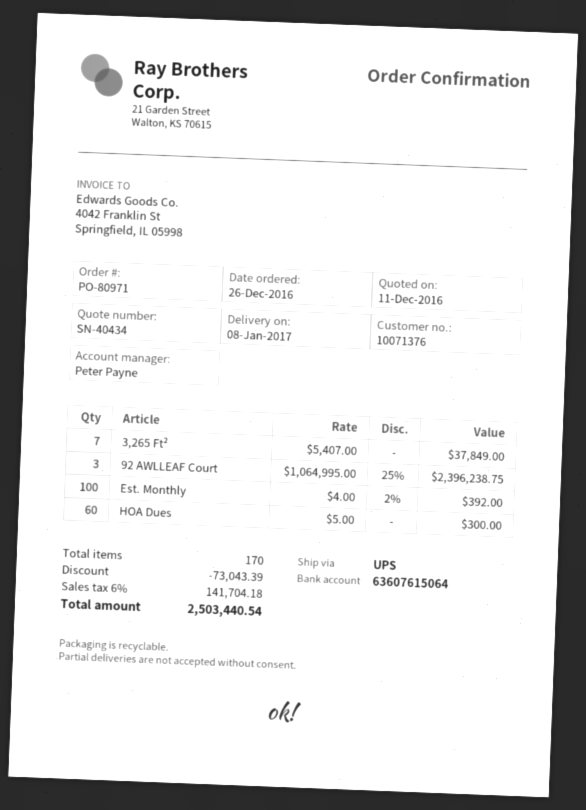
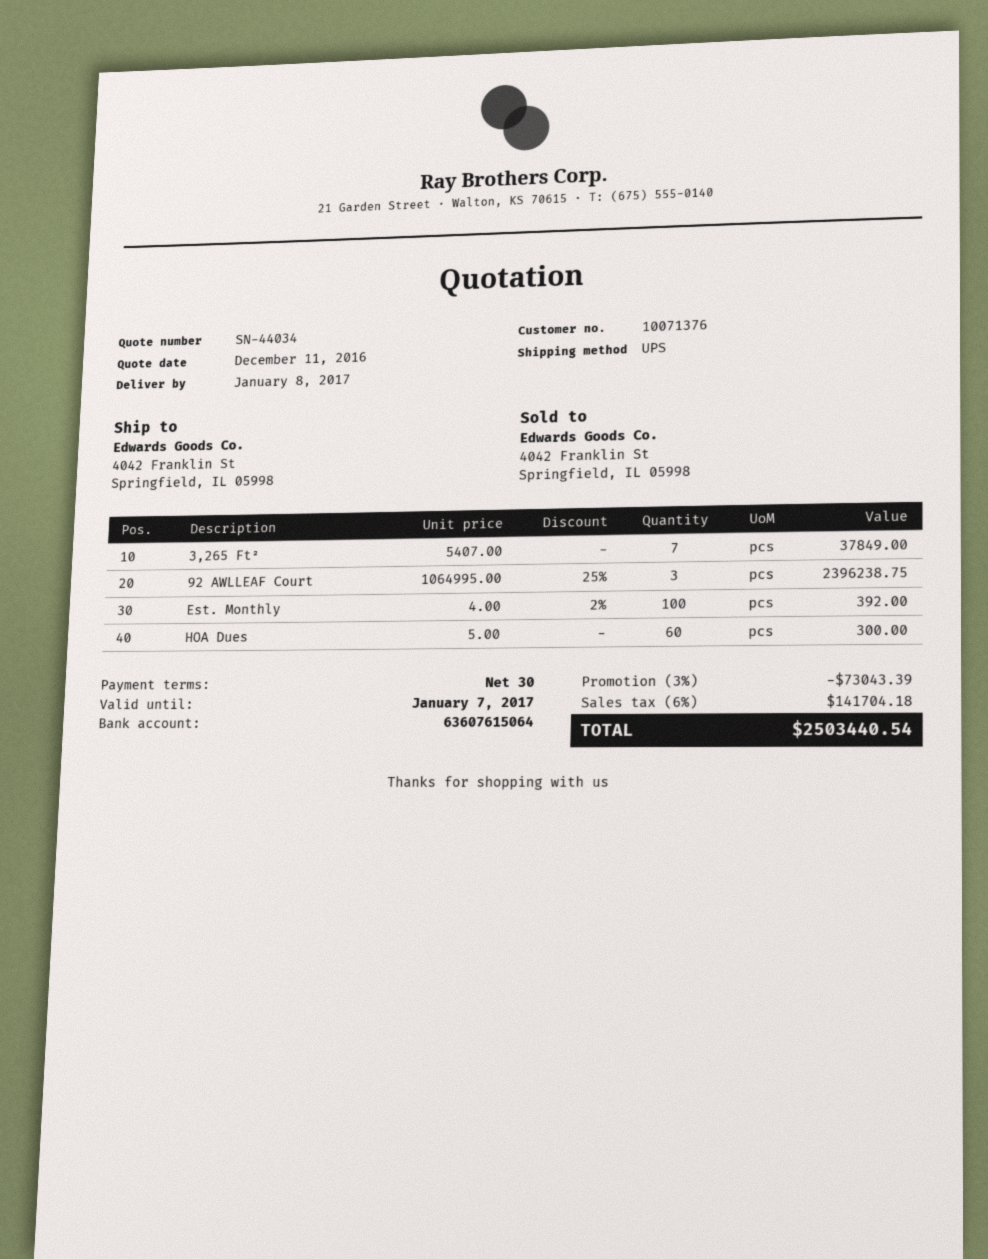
quote number: SN-40434 -> SN-44034

